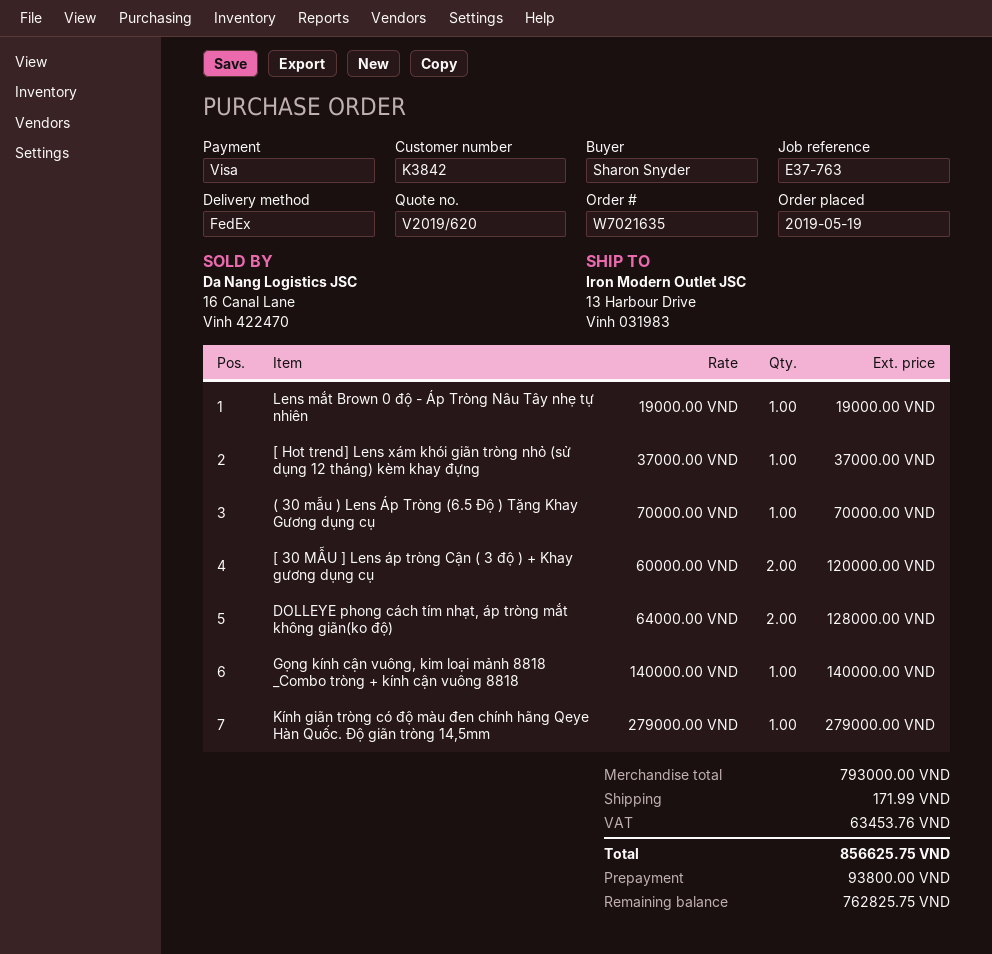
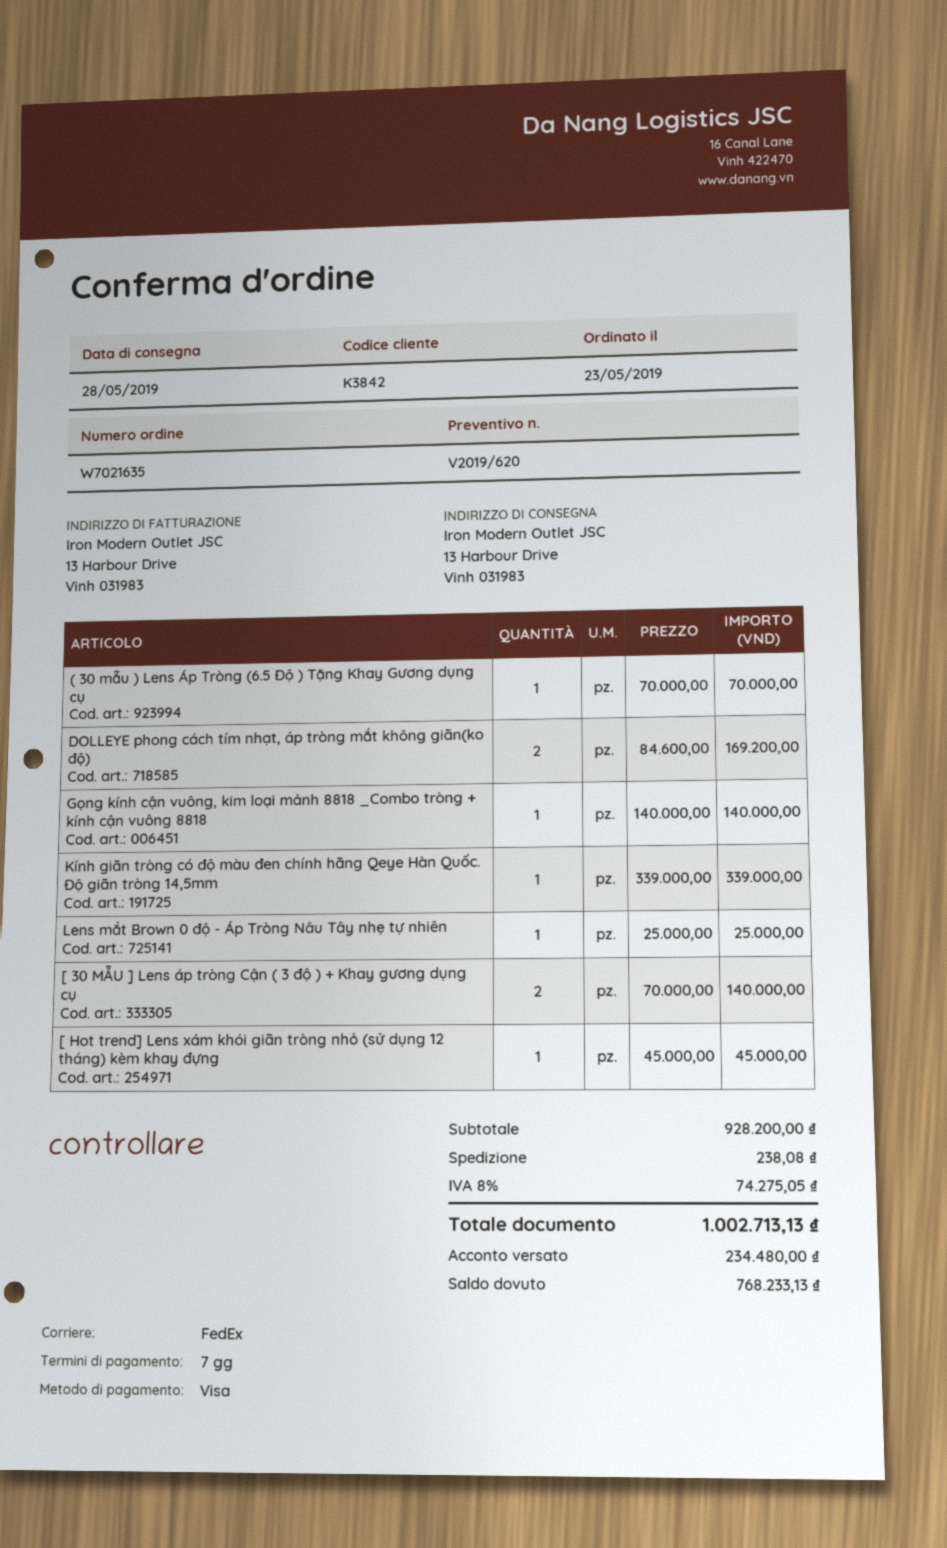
order date: 2019-05-19 -> 2019-05-23
Lens mắt Brown 0 độ - Áp Tròng Nâu Tây nhẹ tự nhiên: 1 x 19000.00 = 19000.00 -> 1 x 25000.00 = 25000.00
[ Hot trend] Lens xám khói giãn tròng nhỏ (sử dụng 12 tháng) kèm khay đựng: 1 x 37000.00 = 37000.00 -> 1 x 45000.00 = 45000.00
[ 30 MẪU ] Lens áp tròng Cận ( 3 độ ) + Khay gương dụng cụ: 2 x 60000.00 = 120000.00 -> 2 x 70000.00 = 140000.00
DOLLEYE phong cách tím nhạt, áp tròng mắt không giãn(ko độ): 2 x 64000.00 = 128000.00 -> 2 x 84600.00 = 169200.00
Kính giãn tròng có độ màu đen chính hãng Qeye Hàn Quốc. Độ giãn tròng 14,5mm: 1 x 279000.00 = 279000.00 -> 1 x 339000.00 = 339000.00
subtotal: 793000.00 -> 928200.00
shipping: 171.99 -> 238.08
tax: 63453.76 -> 74275.05
total: 856625.75 -> 1002713.13
deposit: 93800.00 -> 234480.00
balance: 762825.75 -> 768233.13

